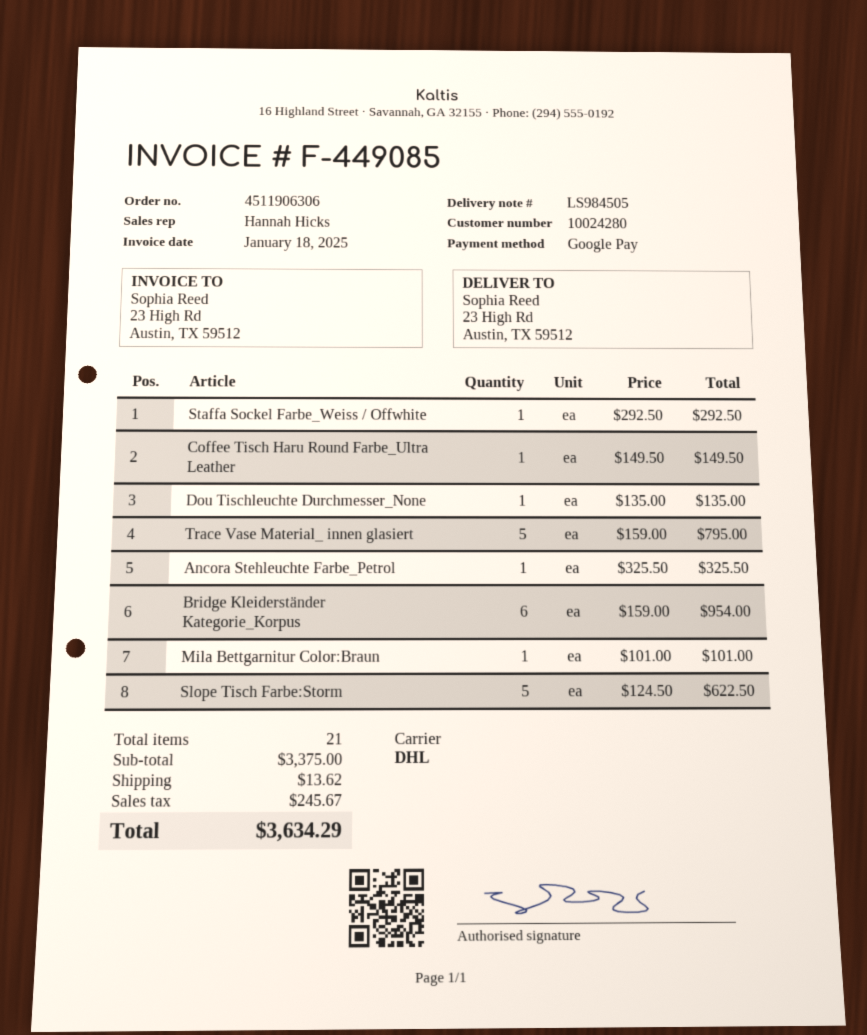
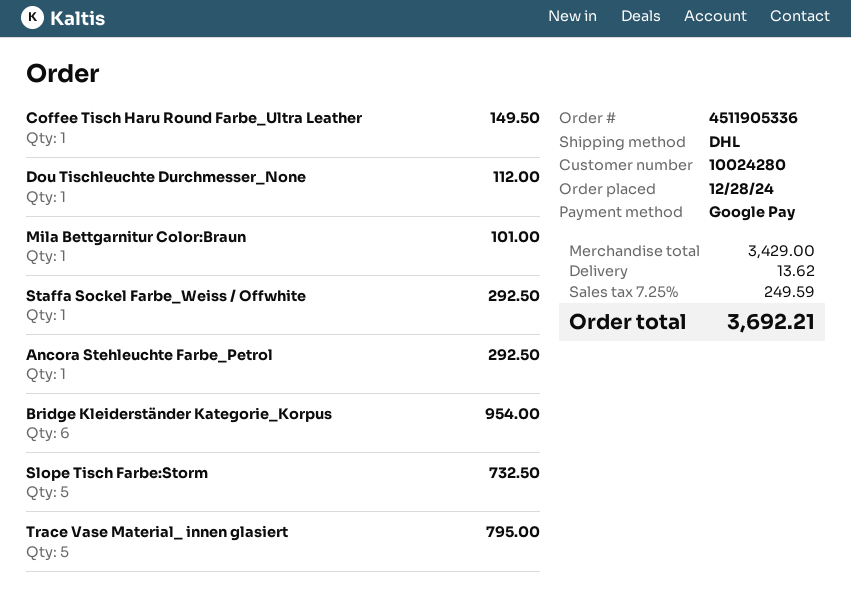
order number: 4511906306 -> 4511905336
Dou Tischleuchte Durchmesser_None: 1 for 135.00 -> 1 for 112.00
Ancora Stehleuchte Farbe_Petrol: 1 for 325.50 -> 1 for 292.50
Slope Tisch Farbe:Storm: 5 for 622.50 -> 5 for 732.50
subtotal: 3375.00 -> 3429.00
tax: 245.67 -> 249.59
total: 3634.29 -> 3692.21

